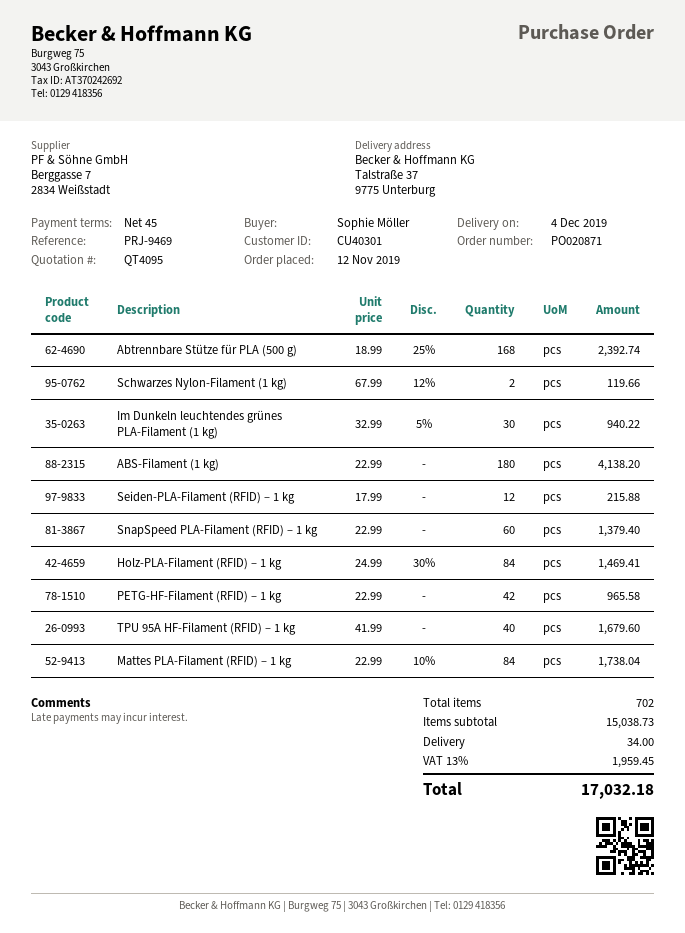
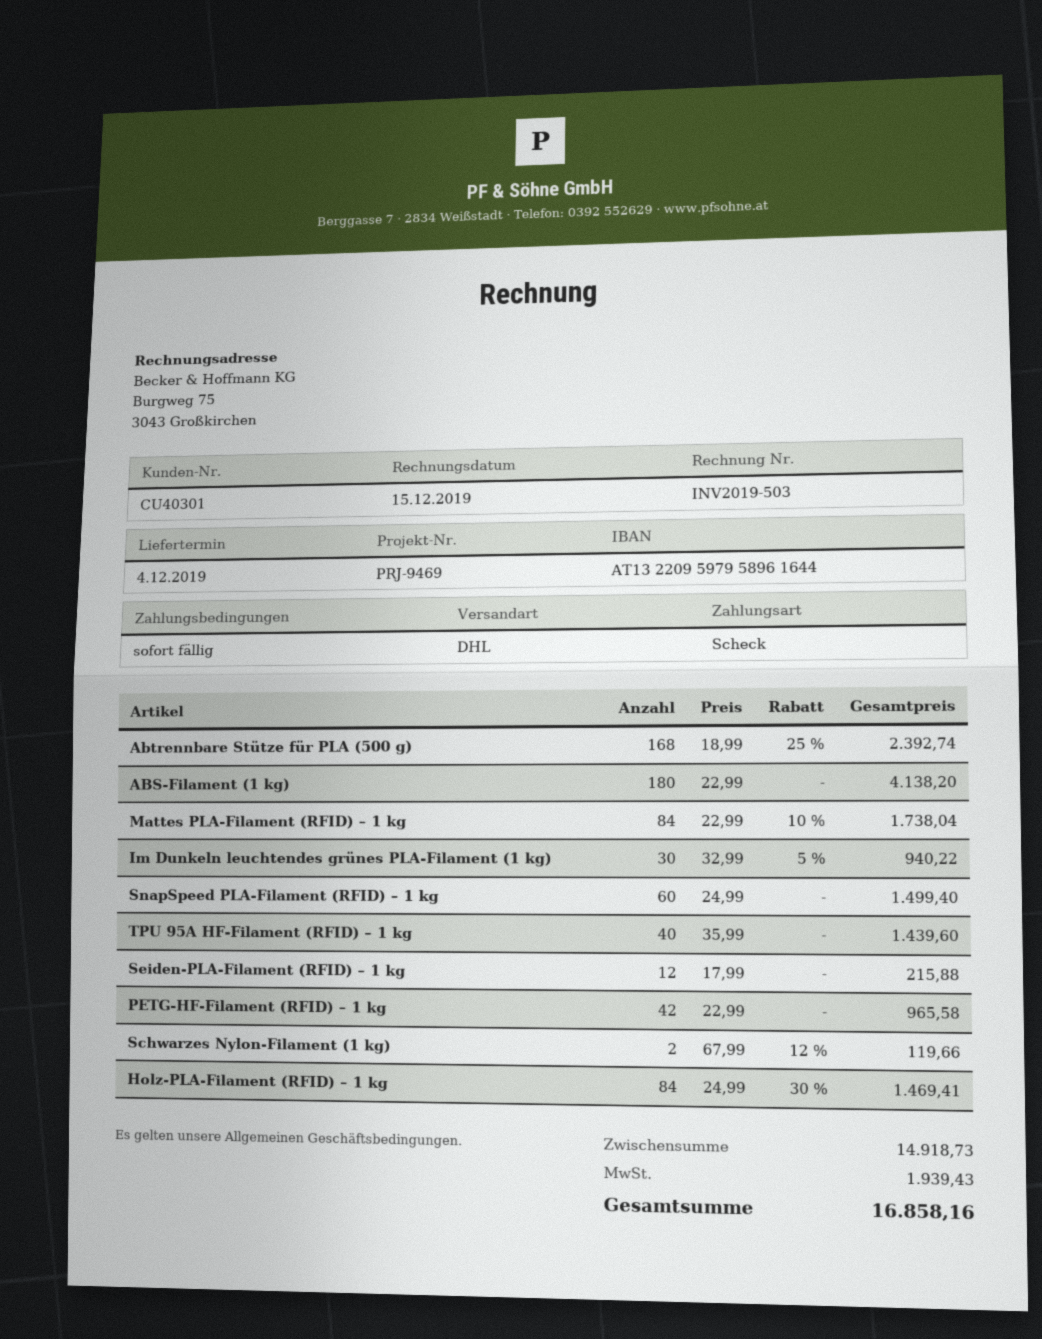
payment terms: 45 days -> on receipt
SnapSpeed PLA-Filament (RFID) – 1 kg: 60 x 22.99 = 1379.40 -> 60 x 24.99 = 1499.40
TPU 95A HF-Filament (RFID) – 1 kg: 40 x 41.99 = 1679.60 -> 40 x 35.99 = 1439.60
subtotal: 15038.73 -> 14918.73
shipping: 34.00 -> none
tax: 1959.45 -> 1939.43
total: 17032.18 -> 16858.16

